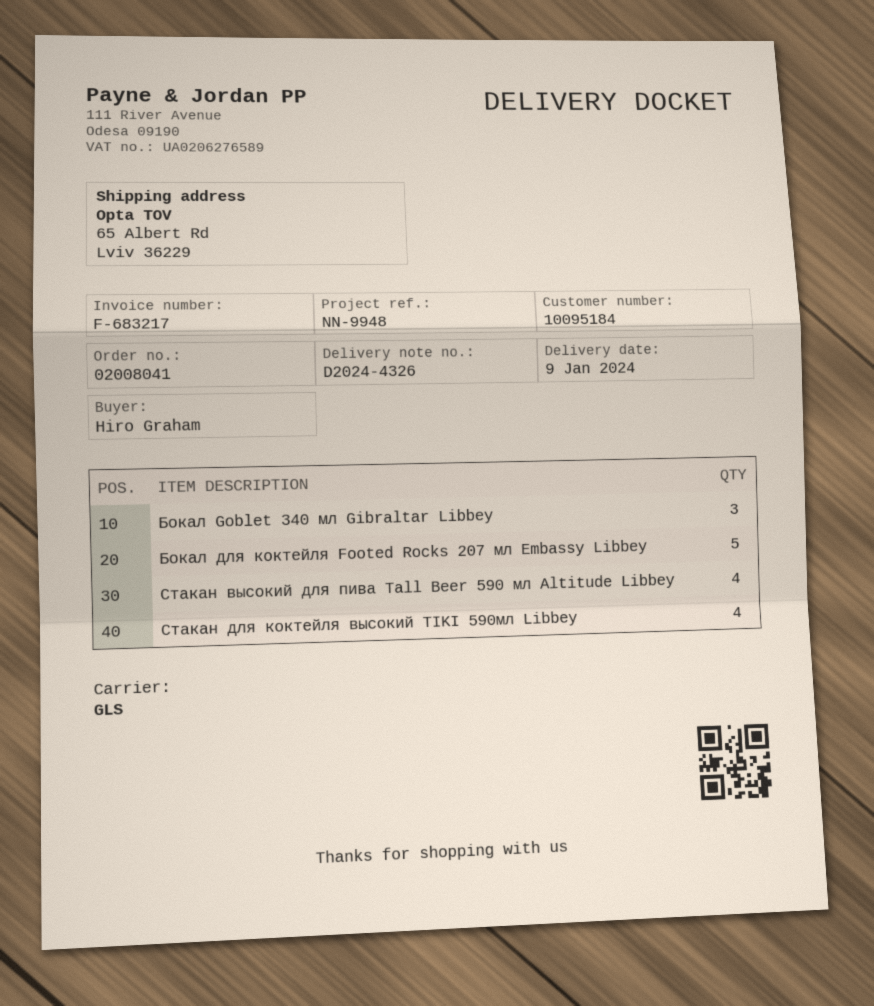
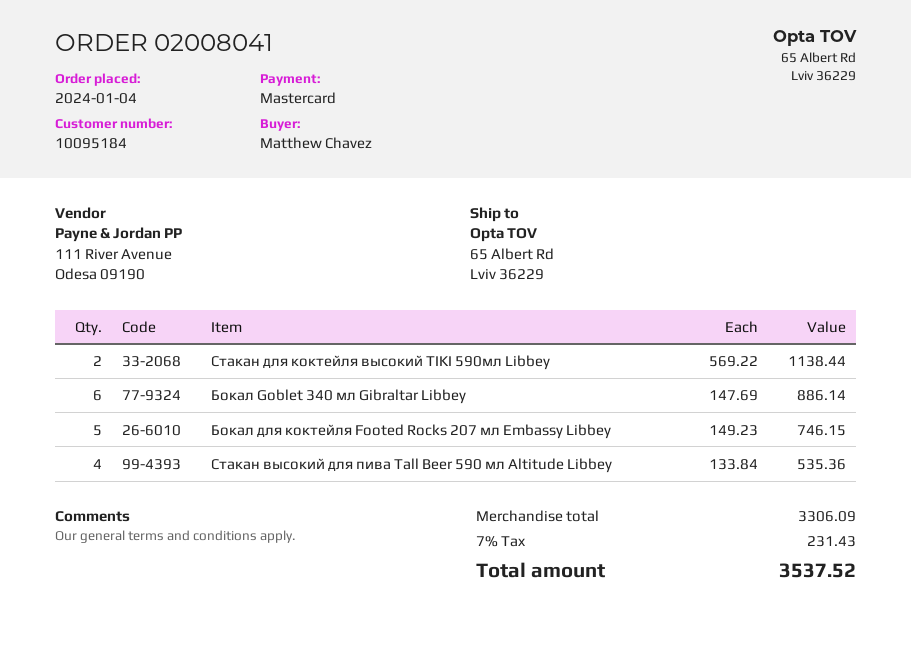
ordered by: Hiro Graham -> Matthew Chavez
Бокал Goblet 340 мл Gibraltar Libbey: 3 -> 6
Стакан для коктейля высокий TIKI 590мл Libbey: 4 -> 2

